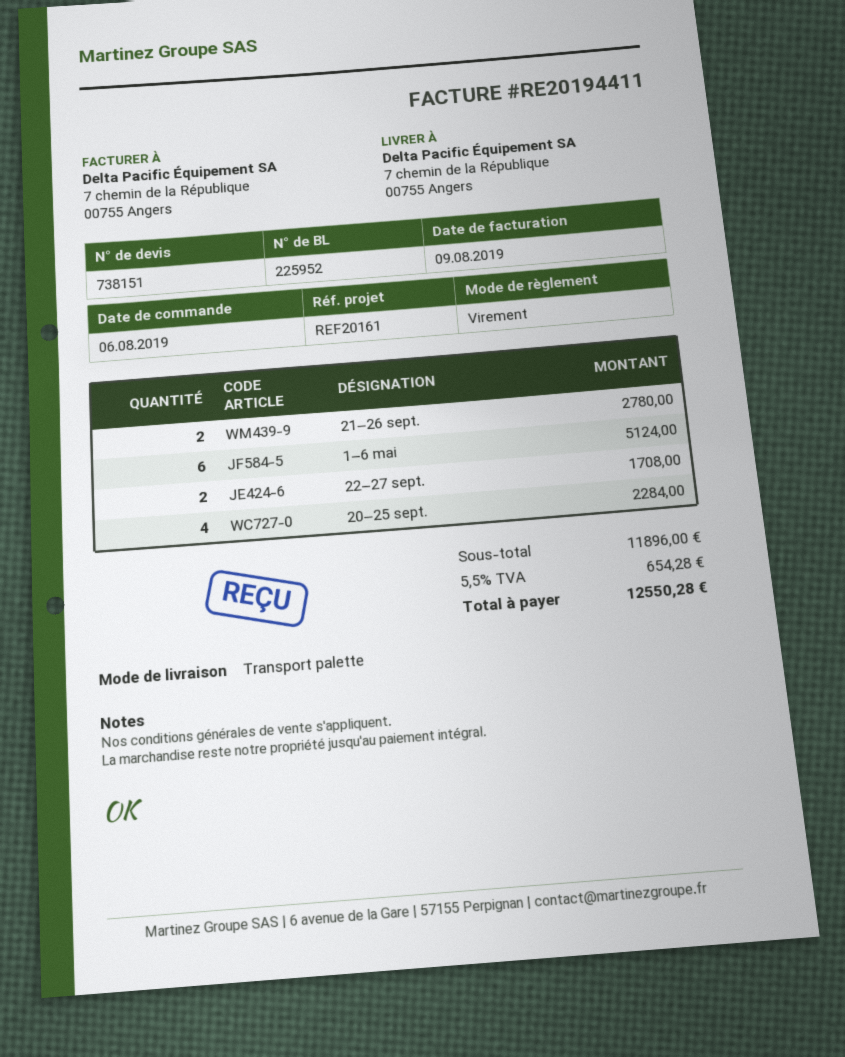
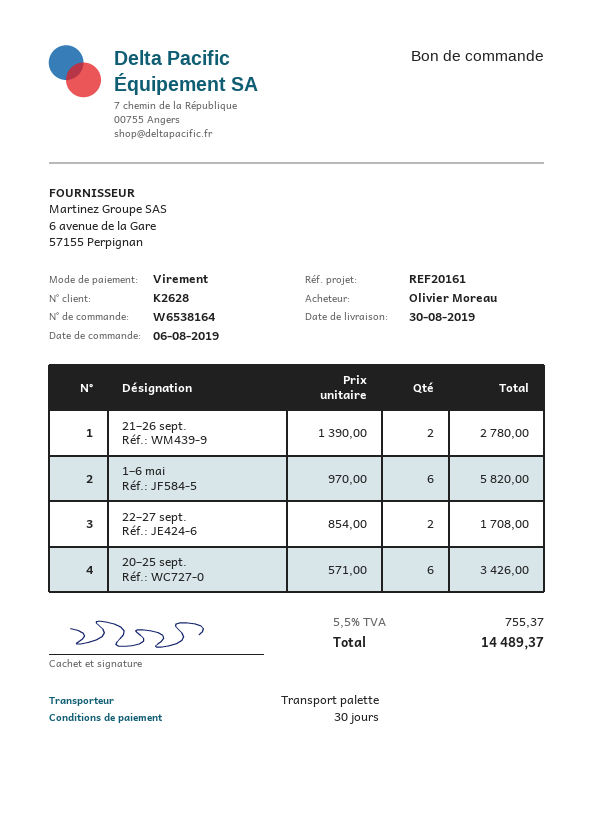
1–6 mai: 6 for 5124.00 -> 6 for 5820.00
20–25 sept.: 4 for 2284.00 -> 6 for 3426.00
tax: 5.5% = 654.28 -> 5.5% = 755.37
total: 12550.28 -> 14489.37

